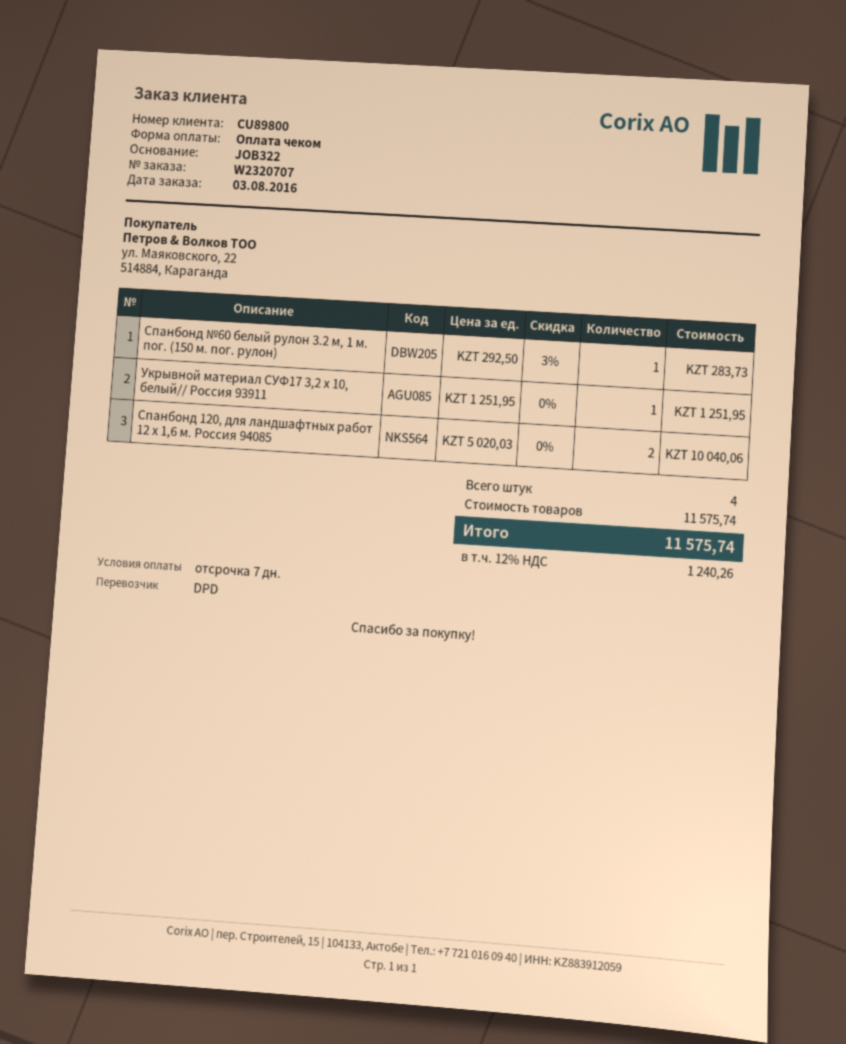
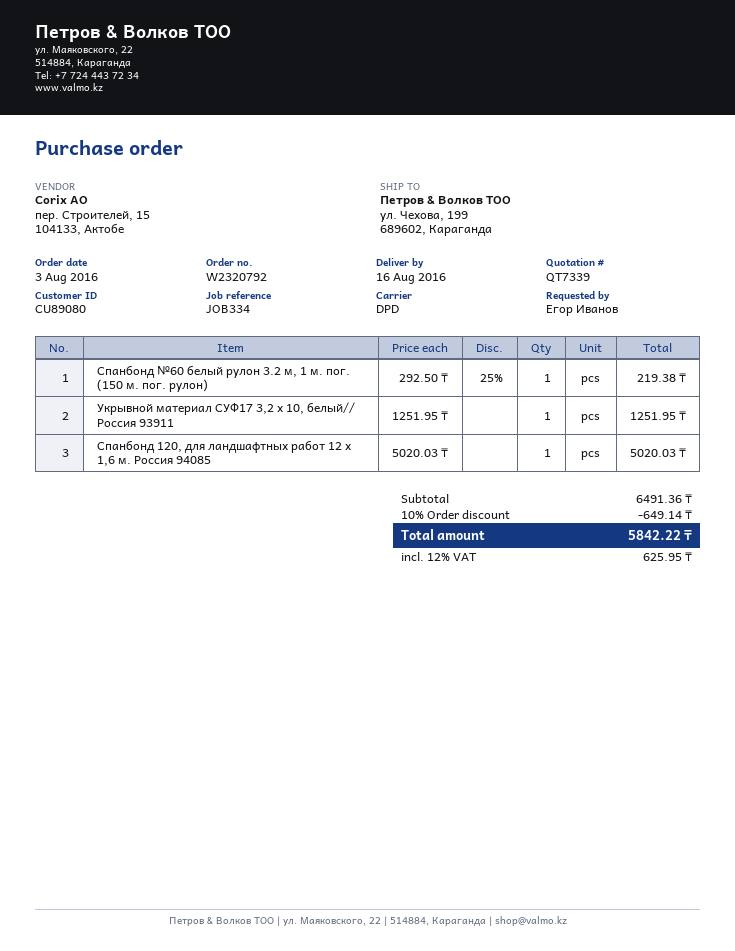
order number: W2320707 -> W2320792
customer number: CU89800 -> CU89080
reference: JOB322 -> JOB334
Спанбонд №60 белый рулон 3.2 м, 1 м. пог. (150 м. пог. рулон): 1 x 292.50 - 3% = 283.73 -> 1 x 292.50 - 25% = 219.38
Спанбонд 120, для ландшафтных работ 12 х 1,6 м. Россия 94085: 2 x 5020.03 = 10040.06 -> 1 x 5020.03 = 5020.03
subtotal: 11575.74 -> 6491.36
discount: none -> 10% = 649.14
tax: 12% = 1240.26 -> 12% = 625.95
total: 11575.74 -> 5842.22

